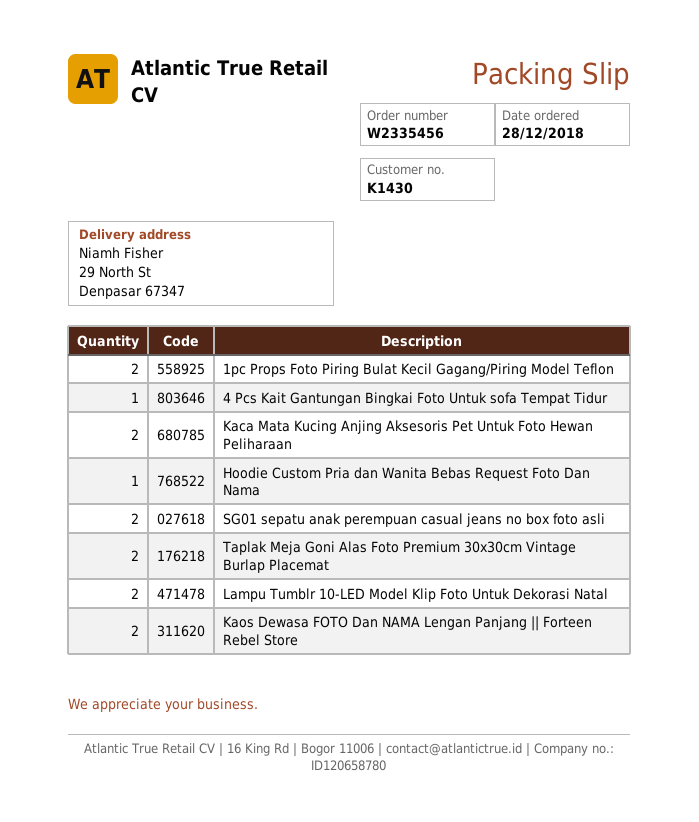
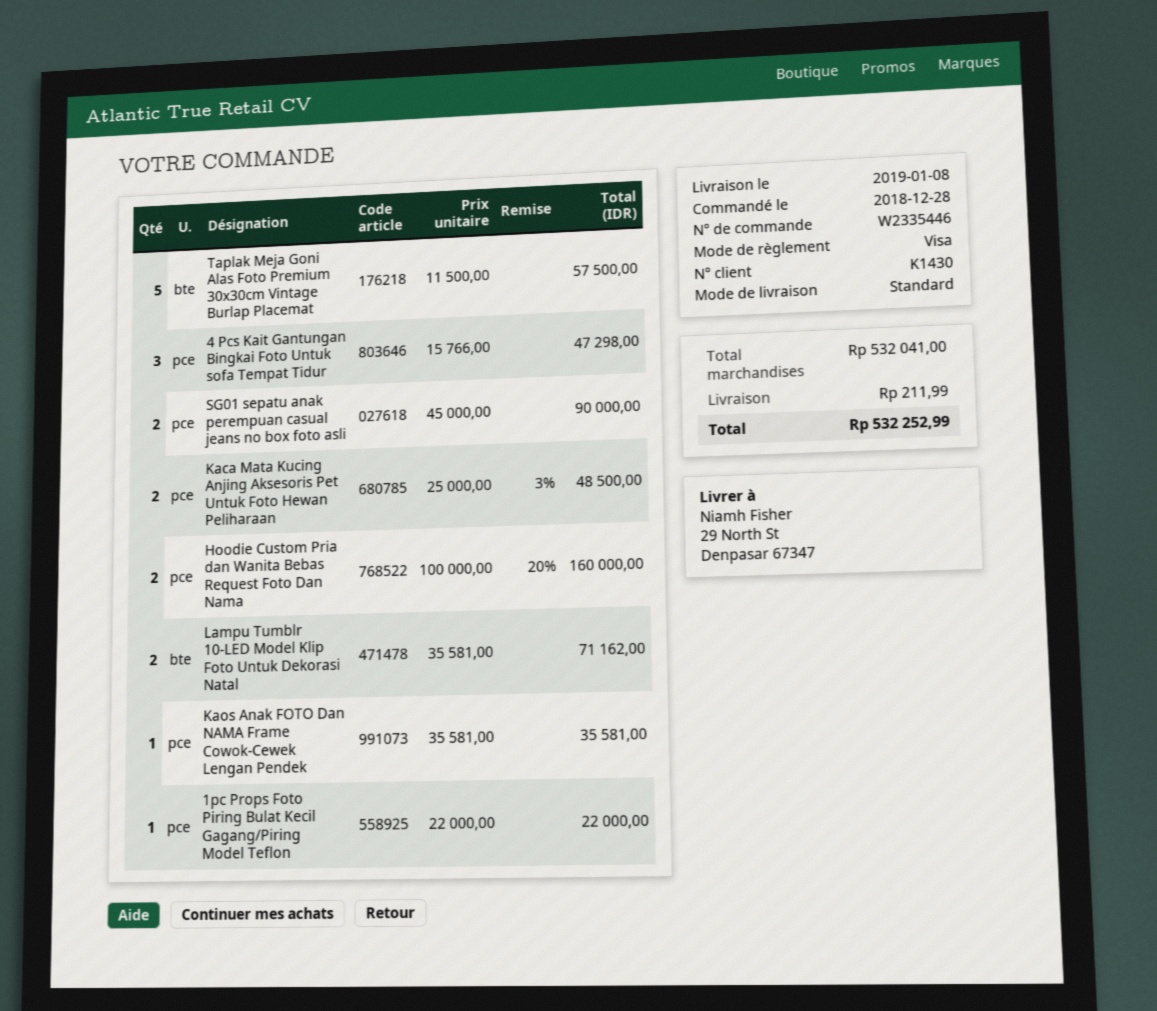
order number: W2335456 -> W2335446
1pc Props Foto Piring Bulat Kecil Gagang/Piring Model Teflon: 2 -> 1
4 Pcs Kait Gantungan Bingkai Foto Untuk sofa Tempat Tidur: 1 -> 3
Hoodie Custom Pria dan Wanita Bebas Request Foto Dan Nama: 1 -> 2
Taplak Meja Goni Alas Foto Premium 30x30cm Vintage Burlap Placemat: 2 -> 5
Kaos Dewasa FOTO Dan NAMA Lengan Panjang || Forteen Rebel Store: 2 -> none
Kaos Anak FOTO Dan NAMA Frame Cowok-Cewek Lengan Pendek: none -> 1

